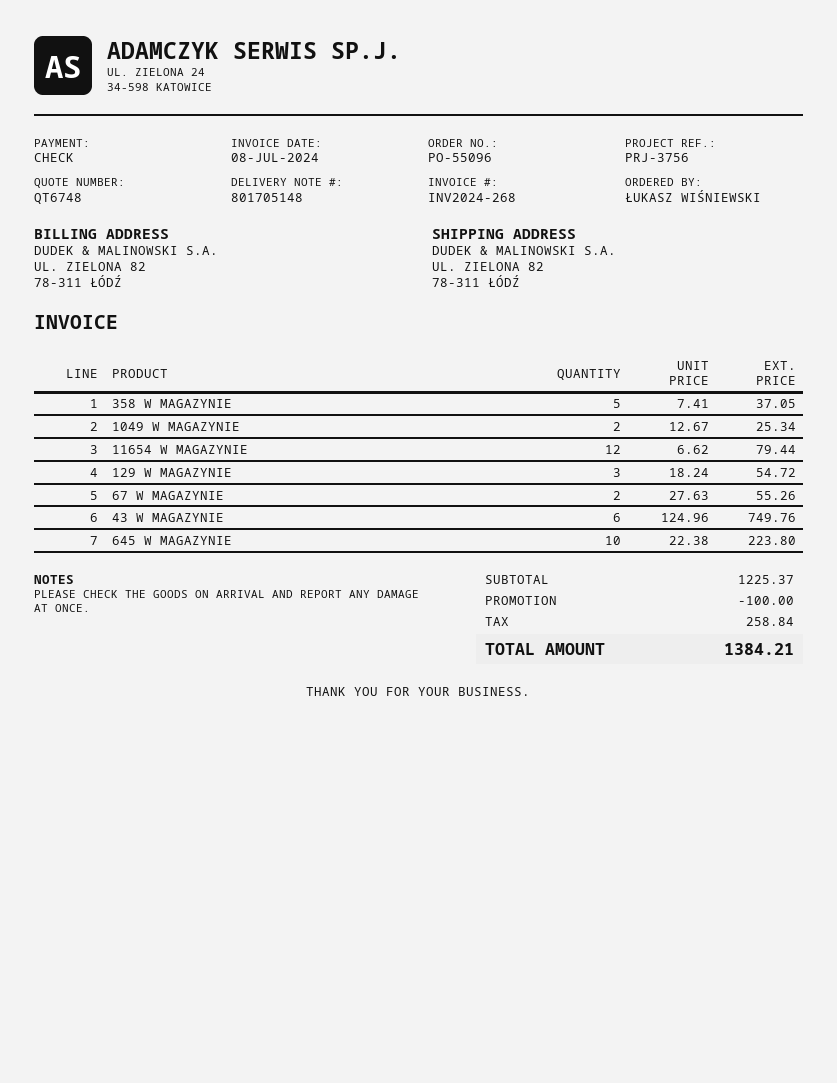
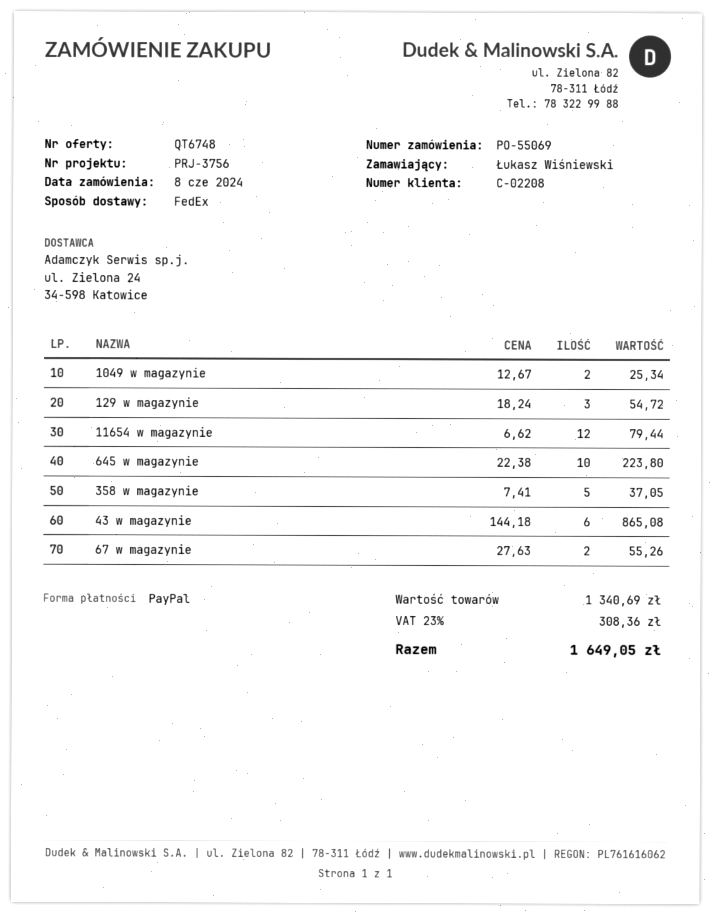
order number: PO-55096 -> PO-55069
payment method: cheque -> PayPal
43 W MAGAZYNIE: 6 x 124.96 = 749.76 -> 6 x 144.18 = 865.08
subtotal: 1225.37 -> 1340.69
discount: 100.00 -> none
tax: 258.84 -> 308.36
total: 1384.21 -> 1649.05

